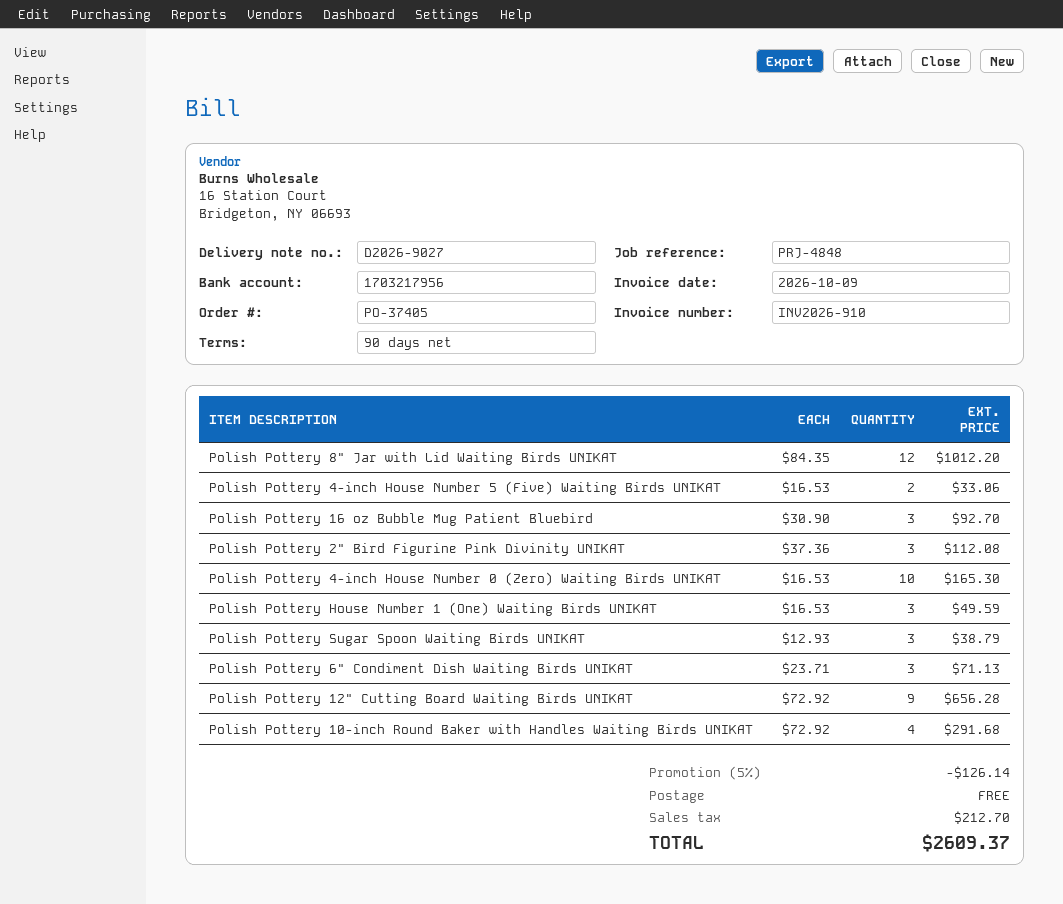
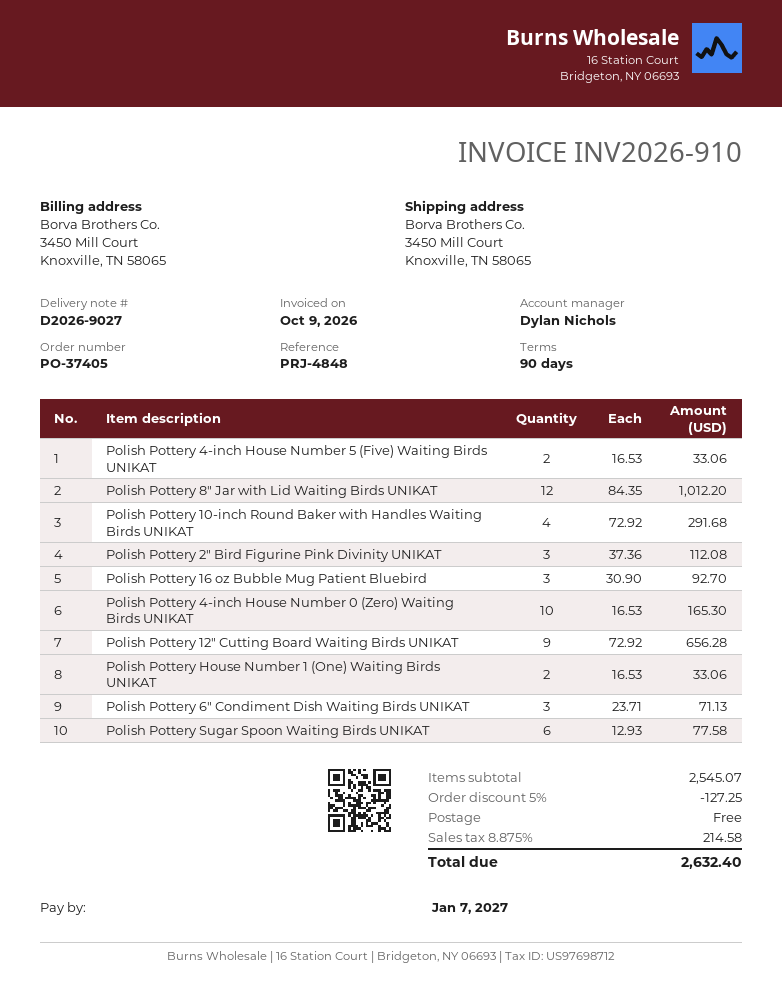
Polish Pottery House Number 1 (One) Waiting Birds UNIKAT: 3 x 16.53 = 49.59 -> 2 x 16.53 = 33.06
Polish Pottery Sugar Spoon Waiting Birds UNIKAT: 3 x 12.93 = 38.79 -> 6 x 12.93 = 77.58
discount: 5% = 126.14 -> 5% = 127.25
tax: 212.70 -> 214.58
total: 2609.37 -> 2632.40

